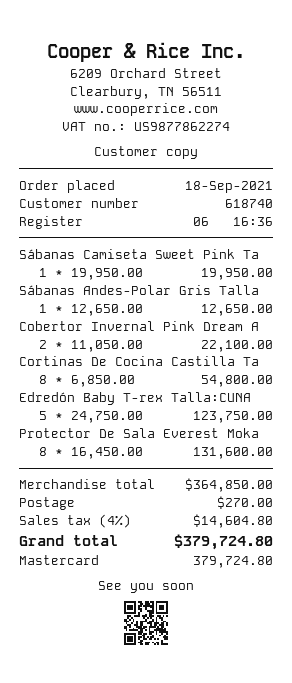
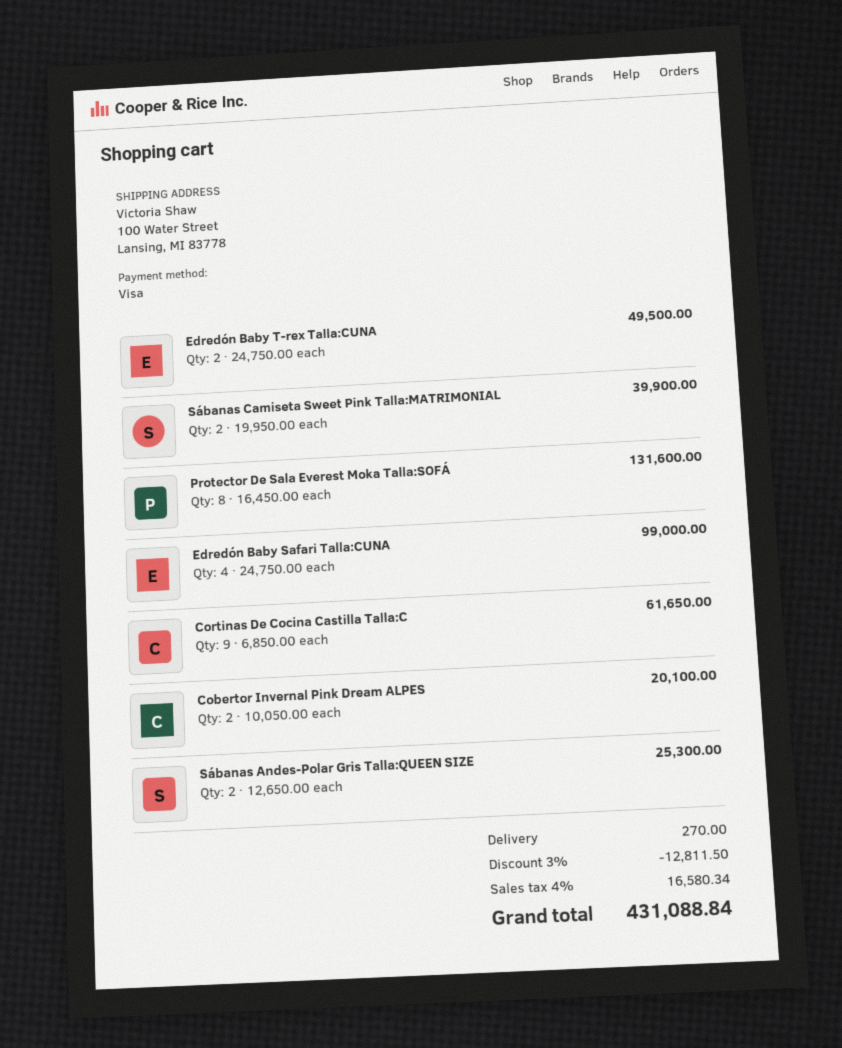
payment method: Mastercard -> Visa
Sábanas Camiseta Sweet Pink Ta: 1 x 19950.00 = 19950.00 -> 2 x 19950.00 = 39900.00
Sábanas Andes-Polar Gris Talla: 1 x 12650.00 = 12650.00 -> 2 x 12650.00 = 25300.00
Cobertor Invernal Pink Dream A: 2 x 11050.00 = 22100.00 -> 2 x 10050.00 = 20100.00
Cortinas De Cocina Castilla Ta: 8 x 6850.00 = 54800.00 -> 9 x 6850.00 = 61650.00
Edredón Baby T-rex Talla:CUNA: 5 x 24750.00 = 123750.00 -> 2 x 24750.00 = 49500.00
Edredón Baby Safari Talla:CUNA: none -> 4 x 24750.00 = 99000.00
discount: none -> 3% = 12811.50
tax: 4% = 14604.80 -> 4% = 16580.34
total: 379724.80 -> 431088.84

